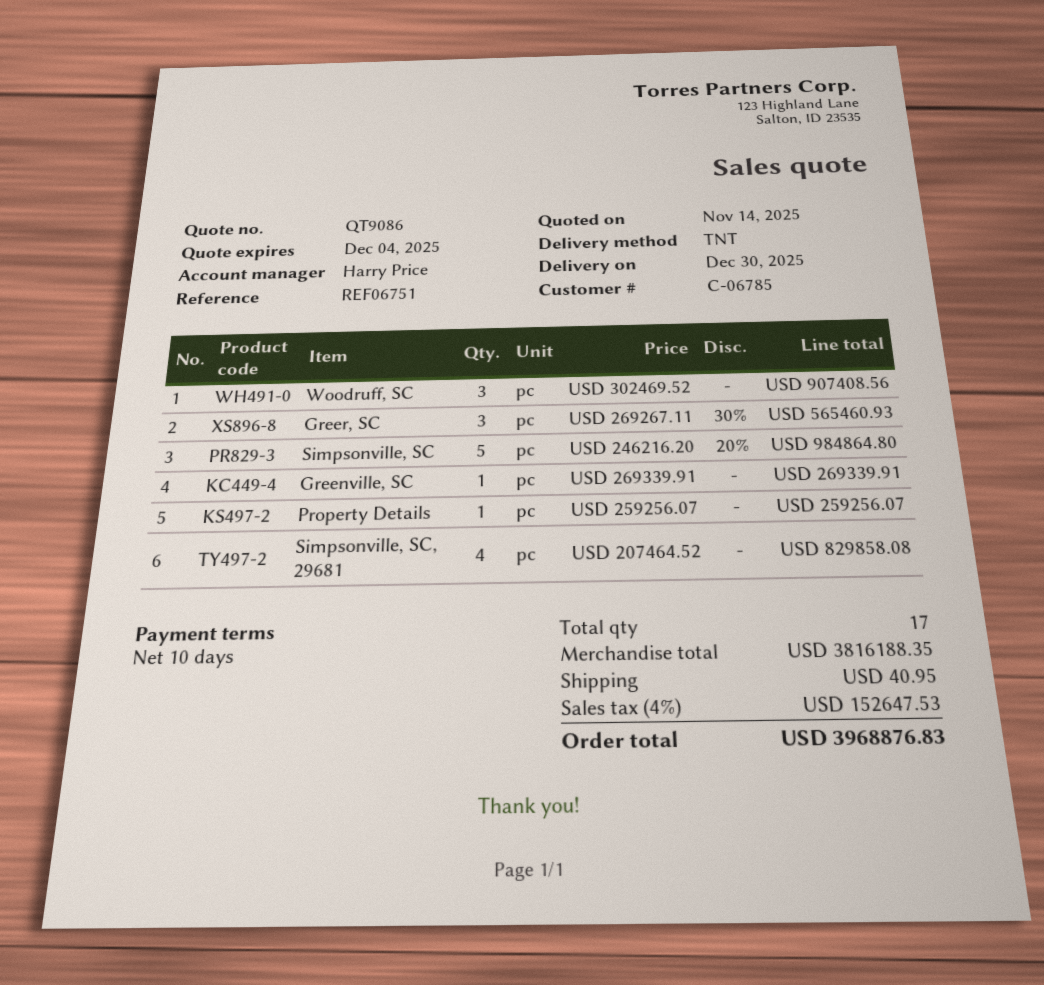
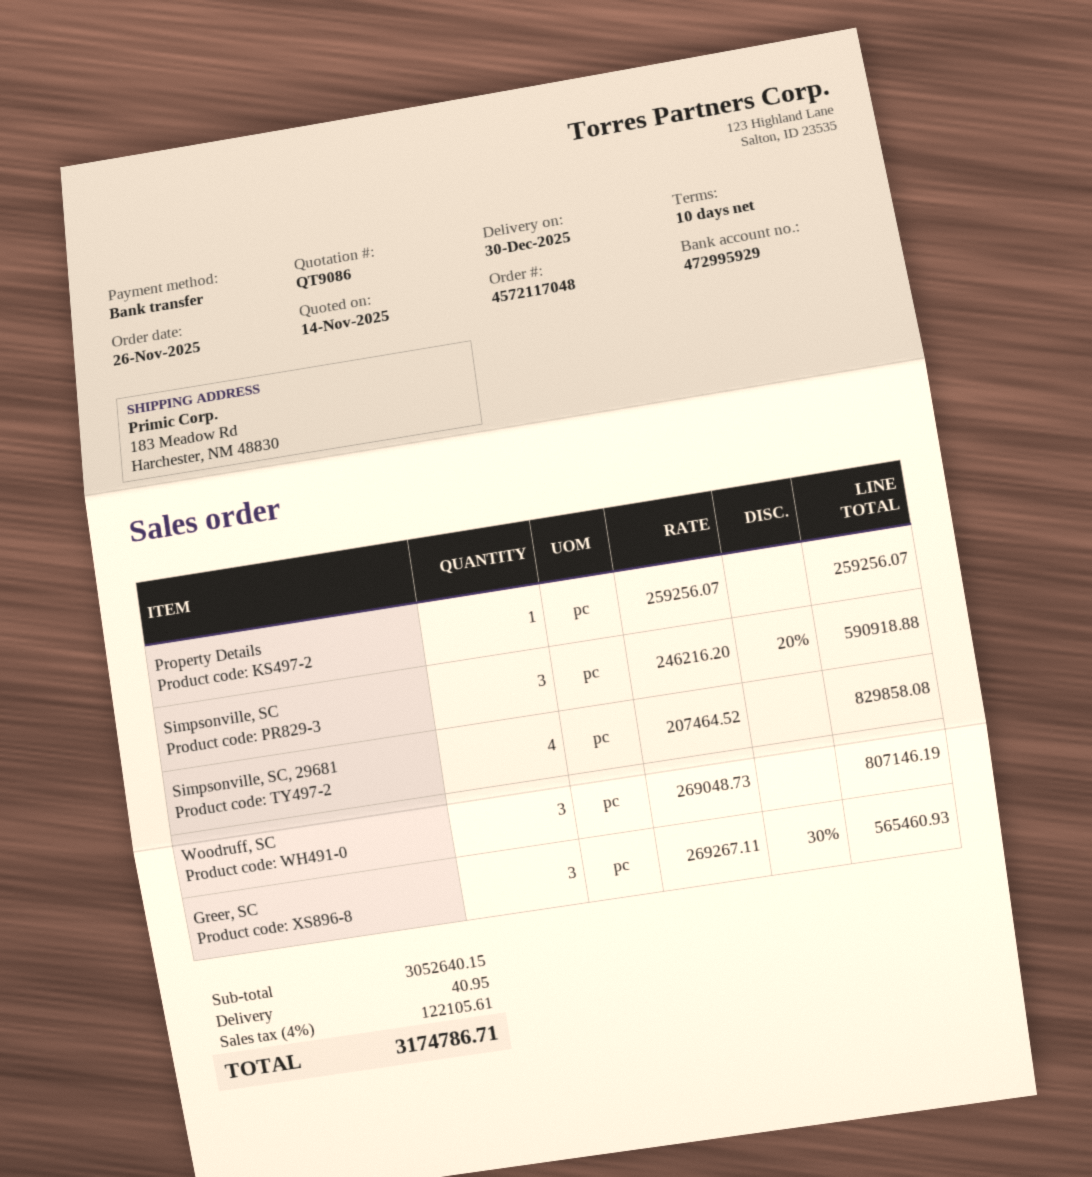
Woodruff, SC: 3 x 302469.52 = 907408.56 -> 3 x 269048.73 = 807146.19
Simpsonville, SC: 5 x 246216.20 - 20% = 984864.80 -> 3 x 246216.20 - 20% = 590918.88
Greenville, SC: 1 x 269339.91 = 269339.91 -> none
subtotal: 3816188.35 -> 3052640.15
tax: 4% = 152647.53 -> 4% = 122105.61
total: 3968876.83 -> 3174786.71

